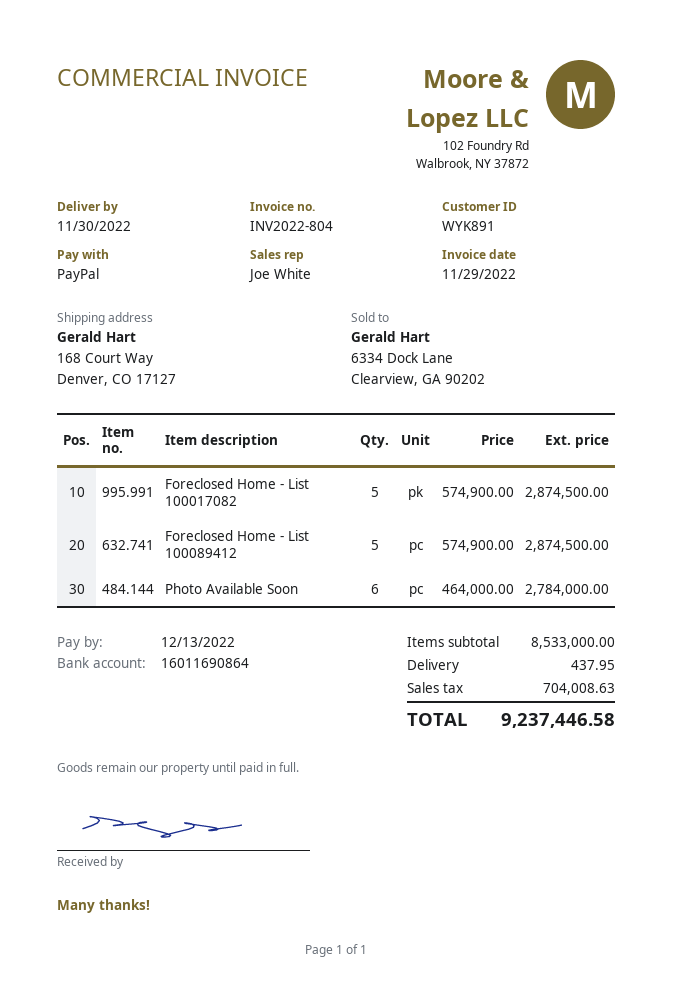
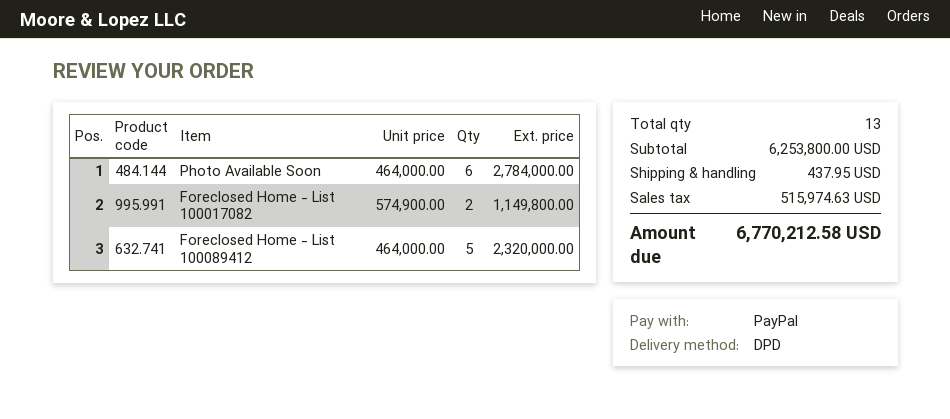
Foreclosed Home - List 100017082: 5 x 574900.00 = 2874500.00 -> 2 x 574900.00 = 1149800.00
Foreclosed Home - List 100089412: 5 x 574900.00 = 2874500.00 -> 5 x 464000.00 = 2320000.00
subtotal: 8533000.00 -> 6253800.00
tax: 704008.63 -> 515974.63
total: 9237446.58 -> 6770212.58

